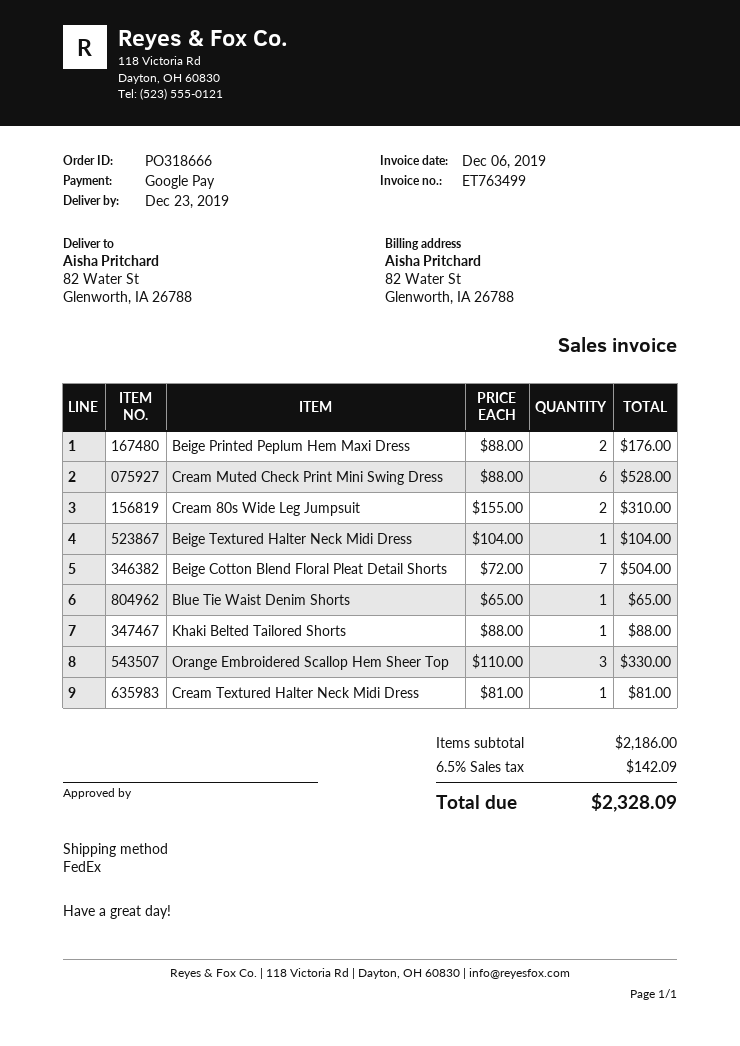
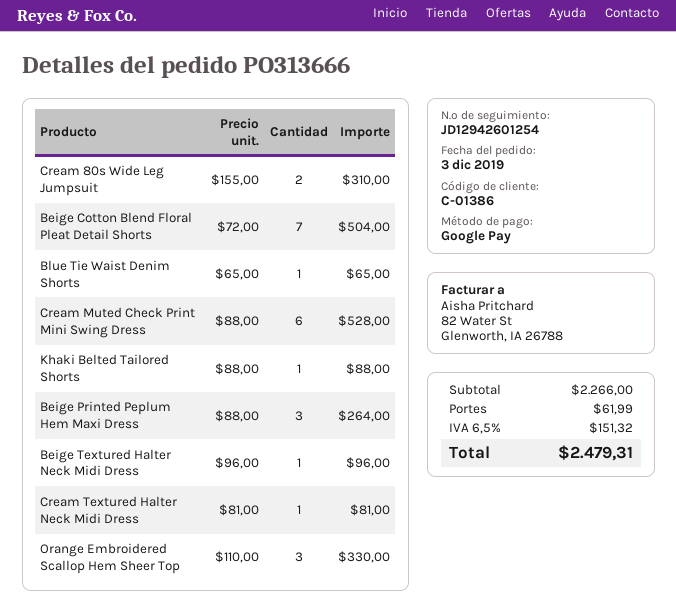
order number: PO318666 -> PO313666
Beige Printed Peplum Hem Maxi Dress: 2 x 88.00 = 176.00 -> 3 x 88.00 = 264.00
Beige Textured Halter Neck Midi Dress: 1 x 104.00 = 104.00 -> 1 x 96.00 = 96.00
subtotal: 2186.00 -> 2266.00
shipping: none -> 61.99
tax: 6.5% = 142.09 -> 6.5% = 151.32
total: 2328.09 -> 2479.31

